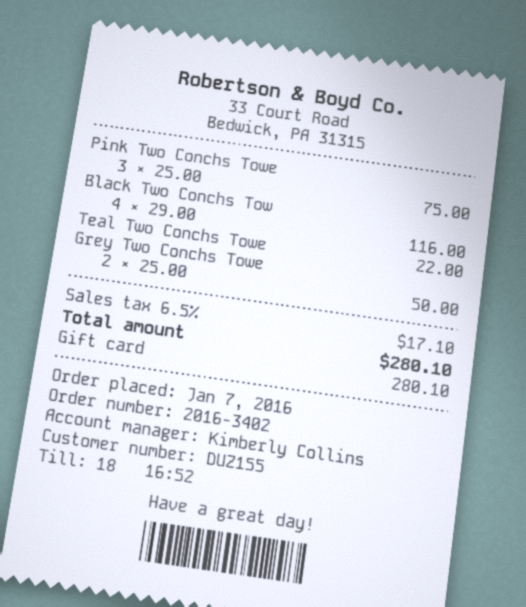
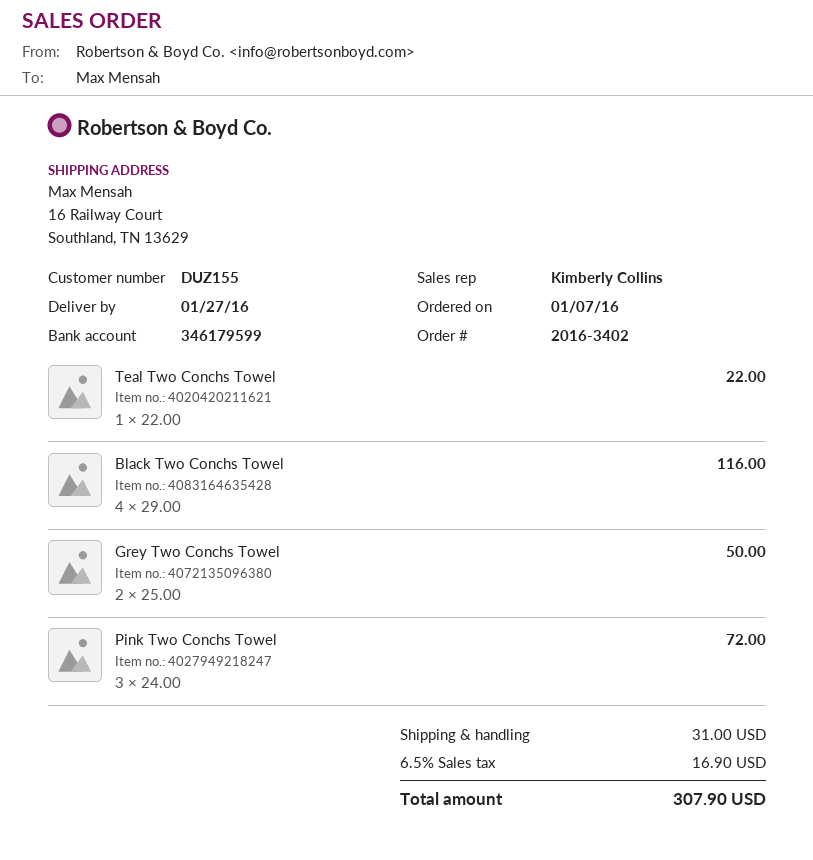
Pink Two Conchs Towe: 3 x 25.00 = 75.00 -> 3 x 24.00 = 72.00
shipping: none -> 31.00
tax: 6.5% = 17.10 -> 6.5% = 16.90
total: 280.10 -> 307.90

